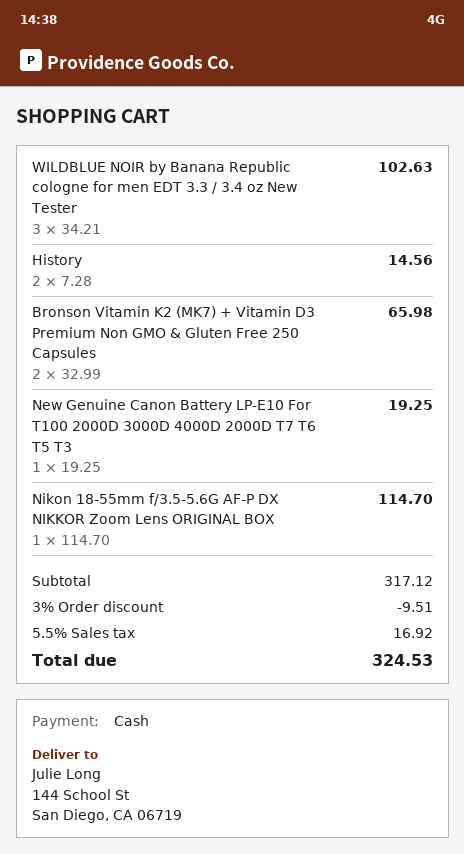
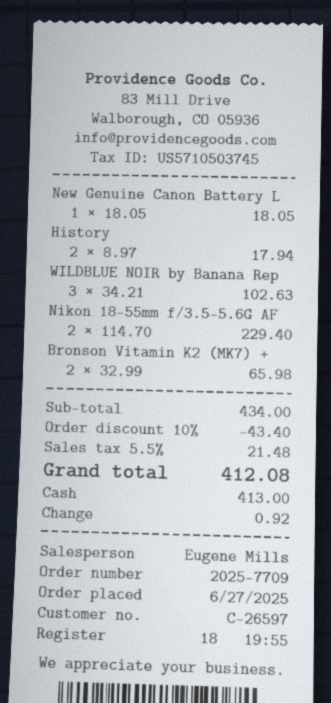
History: 2 x 7.28 = 14.56 -> 2 x 8.97 = 17.94
New Genuine Canon Battery LP-E10 For T100 2000D 3000D 4000D 2000D T7 T6 T5 T3: 1 x 19.25 = 19.25 -> 1 x 18.05 = 18.05
Nikon 18-55mm f/3.5-5.6G AF-P DX NIKKOR Zoom Lens ORIGINAL BOX: 1 x 114.70 = 114.70 -> 2 x 114.70 = 229.40
subtotal: 317.12 -> 434.00
discount: 3% = 9.51 -> 10% = 43.40
tax: 5.5% = 16.92 -> 5.5% = 21.48
total: 324.53 -> 412.08

